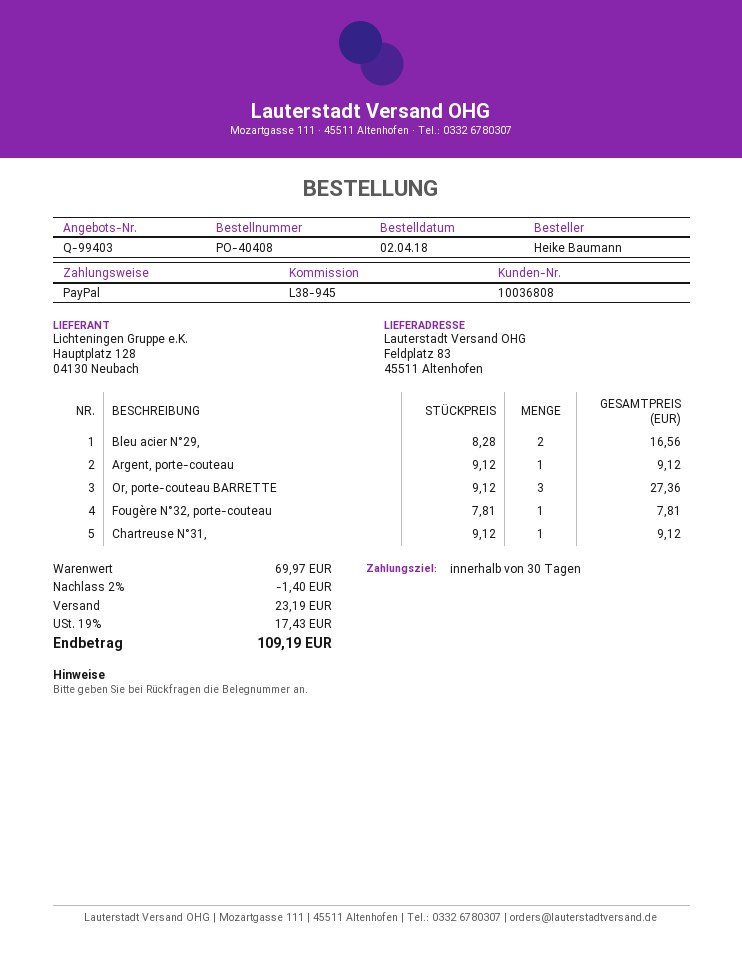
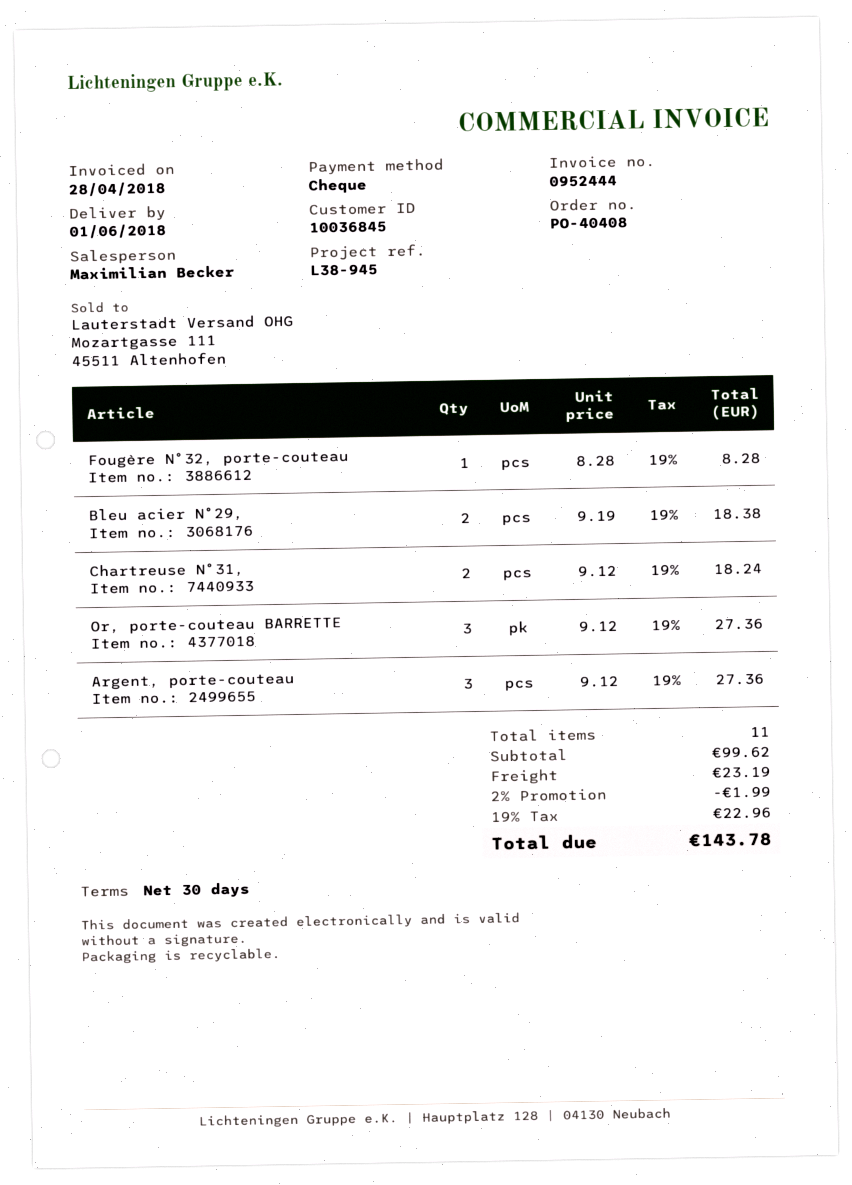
customer number: 10036808 -> 10036845
payment method: PayPal -> cheque
Bleu acier N°29,: 2 x 8.28 = 16.56 -> 2 x 9.19 = 18.38
Argent, porte-couteau: 1 x 9.12 = 9.12 -> 3 x 9.12 = 27.36
Fougère N°32, porte-couteau: 1 x 7.81 = 7.81 -> 1 x 8.28 = 8.28
Chartreuse N°31,: 1 x 9.12 = 9.12 -> 2 x 9.12 = 18.24
subtotal: 69.97 -> 99.62
discount: 2% = 1.40 -> 2% = 1.99
tax: 19% = 17.43 -> 19% = 22.96
total: 109.19 -> 143.78

